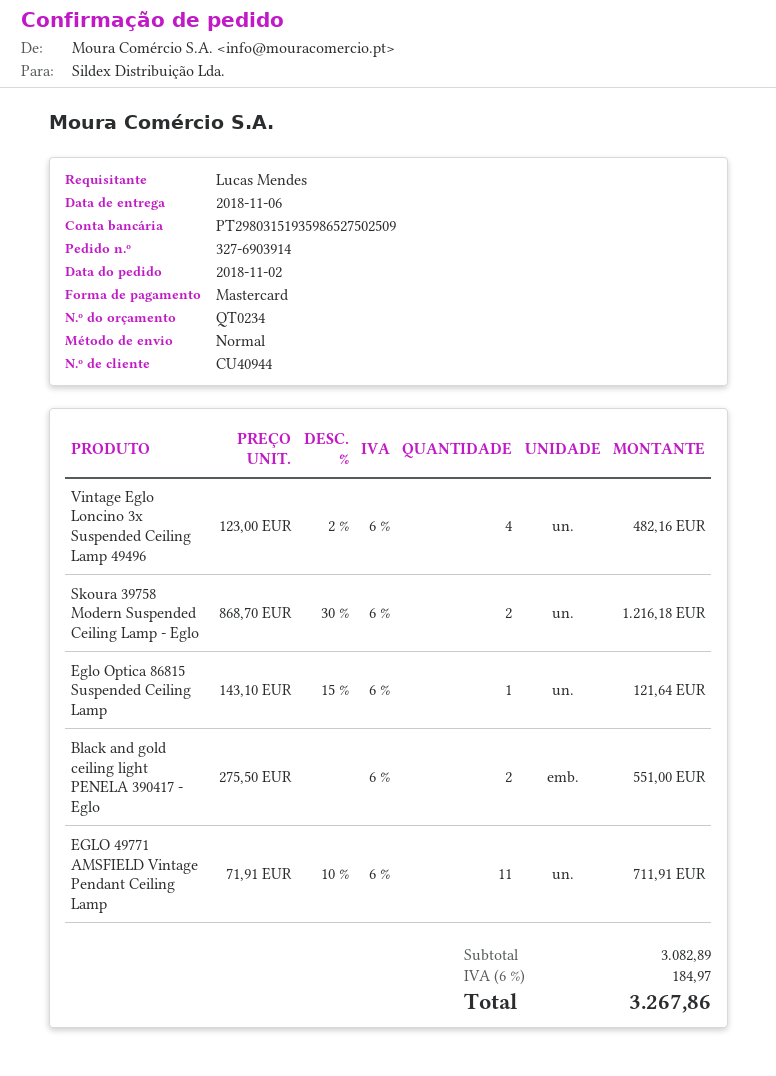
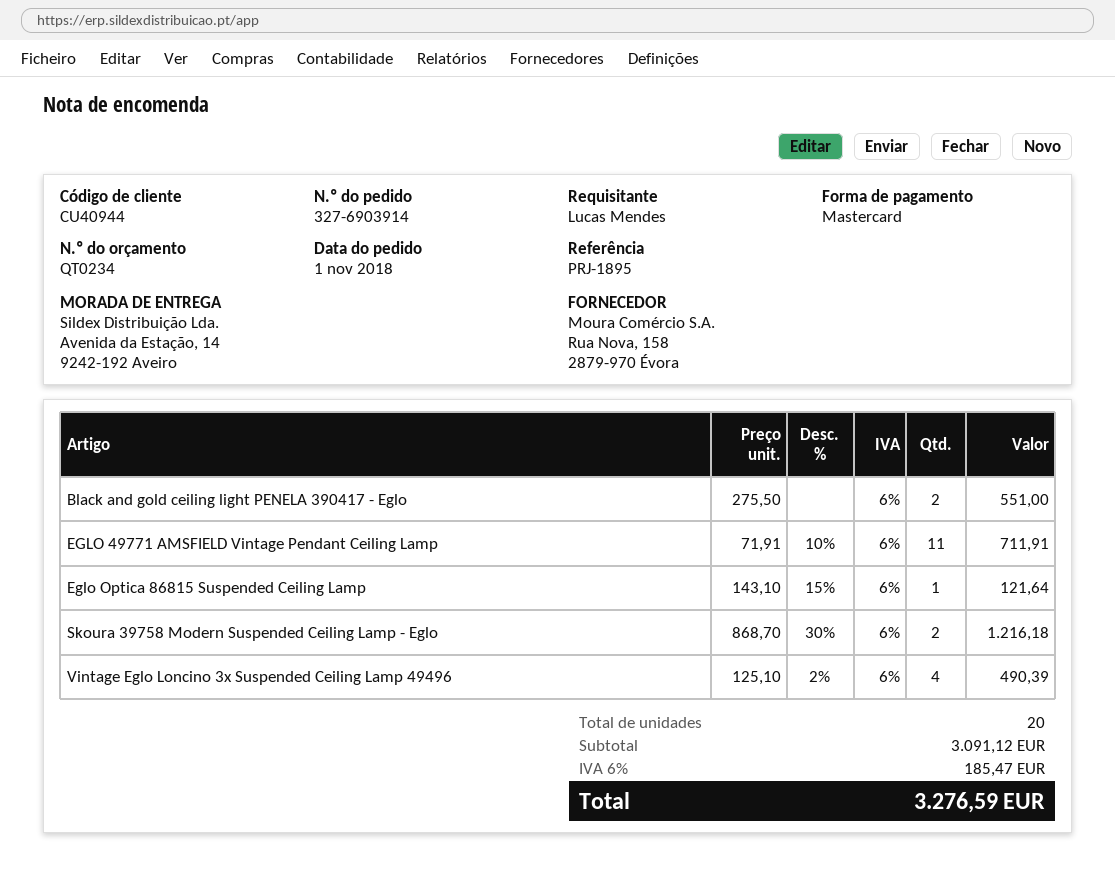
order date: 2018-11-02 -> 2018-11-01
Vintage Eglo Loncino 3x Suspended Ceiling Lamp 49496: 4 x 123.00 - 2% = 482.16 -> 4 x 125.10 - 2% = 490.39
subtotal: 3082.89 -> 3091.12
tax: 6% = 184.97 -> 6% = 185.47
total: 3267.86 -> 3276.59

